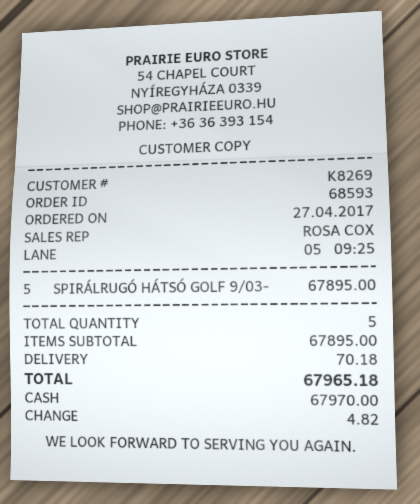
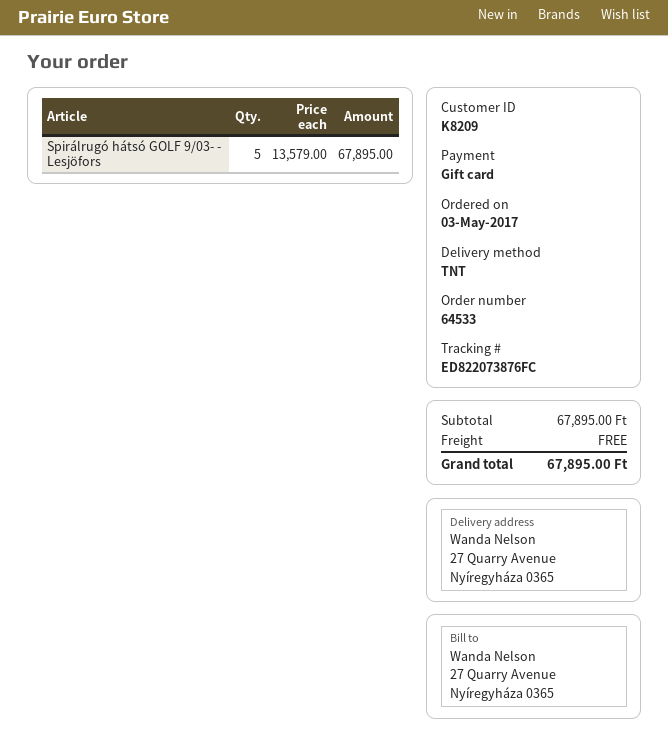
order number: 68593 -> 64533
order date: 2017-04-27 -> 2017-05-03
customer number: K8269 -> K8209
payment method: cash -> gift card
shipping: 70.18 -> 0.00
total: 67965.18 -> 67895.00

